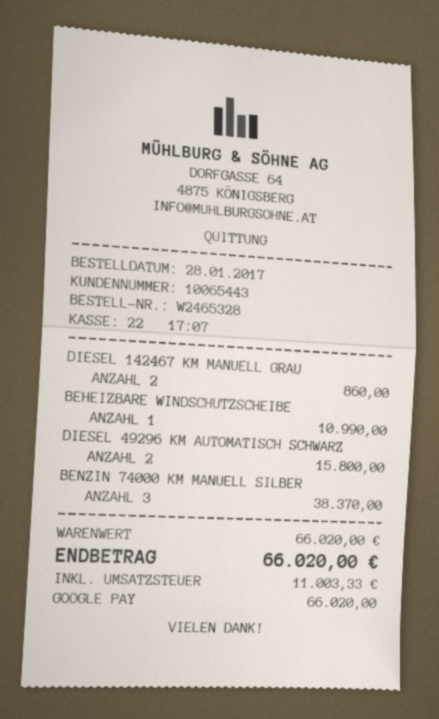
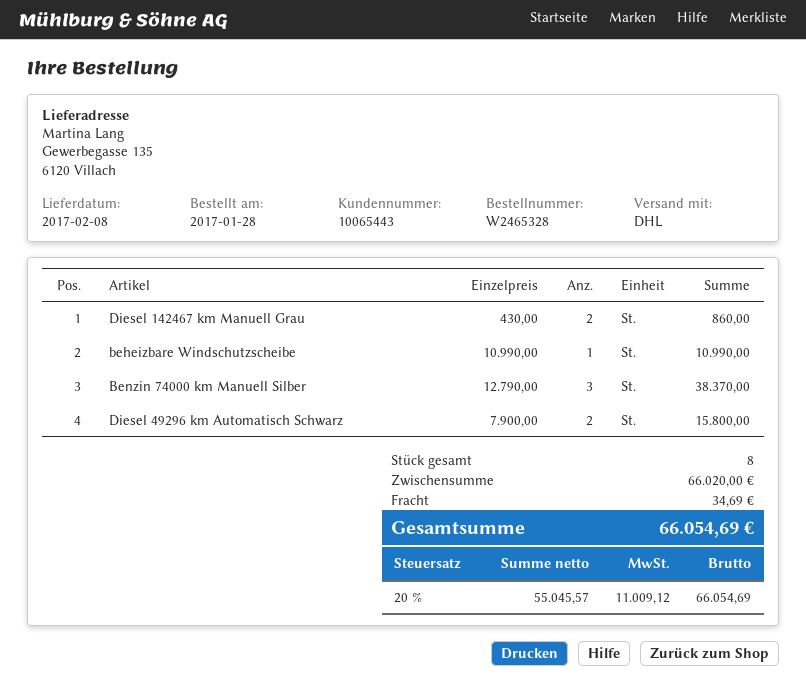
shipping: none -> 34.69
tax: 11003.33 -> 11009.12
total: 66020.00 -> 66054.69

